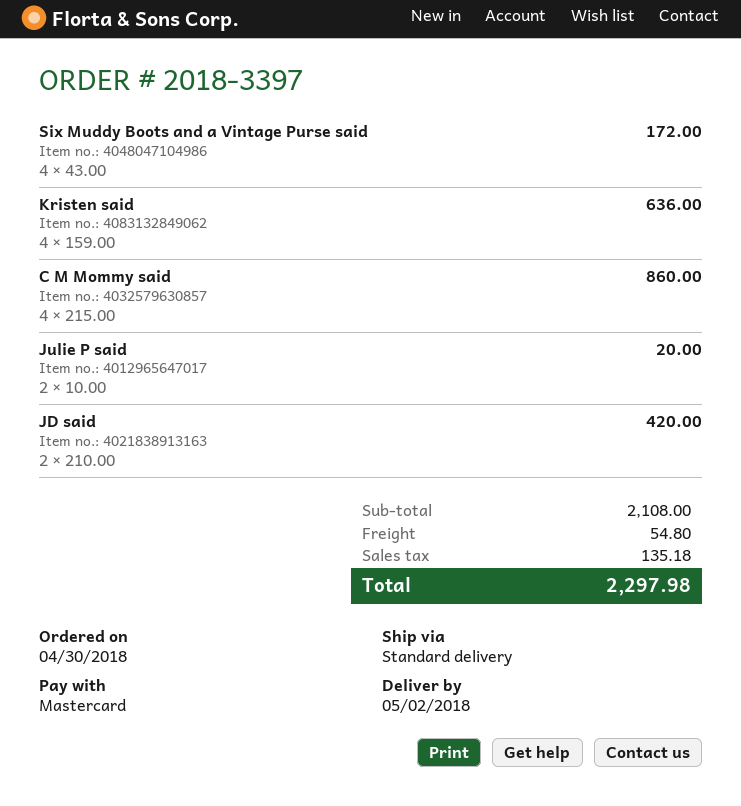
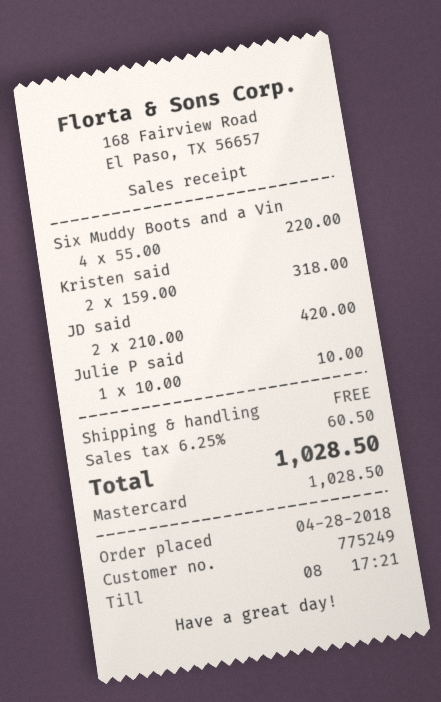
order date: 2018-04-30 -> 2018-04-28
Six Muddy Boots and a Vintage Purse said: 4 x 43.00 = 172.00 -> 4 x 55.00 = 220.00
Kristen said: 4 x 159.00 = 636.00 -> 2 x 159.00 = 318.00
C M Mommy said: 4 x 215.00 = 860.00 -> none
Julie P said: 2 x 10.00 = 20.00 -> 1 x 10.00 = 10.00
shipping: 54.80 -> 0.00
tax: 135.18 -> 60.50
total: 2297.98 -> 1028.50

